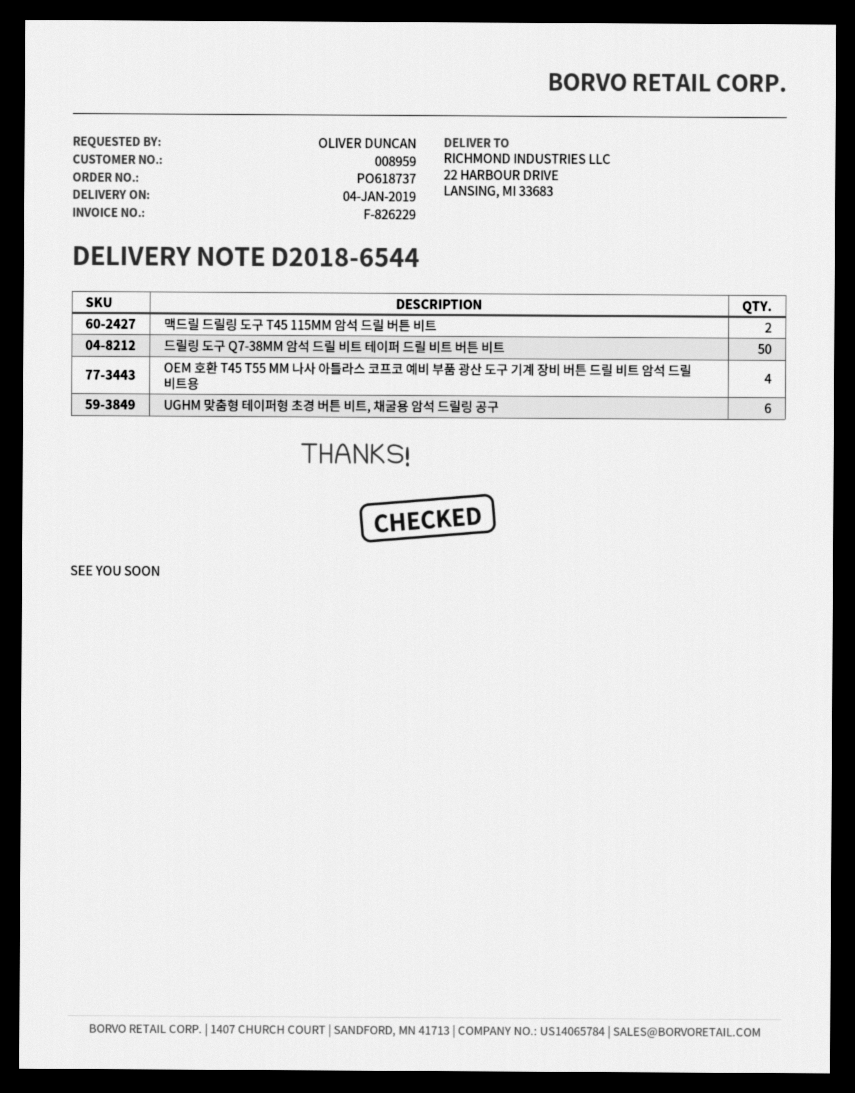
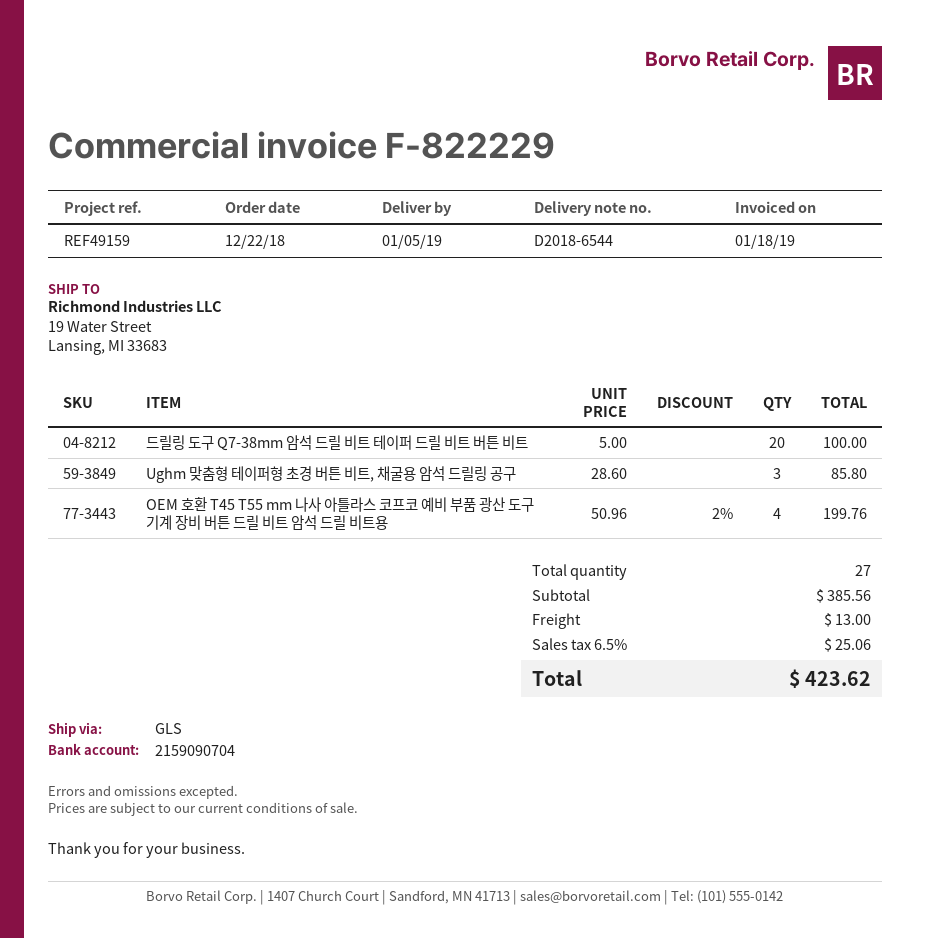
delivery date: 2019-01-04 -> 2019-01-05
invoice number: F-826229 -> F-822229
ship to: 22 HARBOUR DRIVE, LANSING, MI 33683 -> 19 Water Street, Lansing, MI 33683
맥드릴 드릴링 도구 T45 115MM 암석 드릴 버튼 비트: 2 -> none
드릴링 도구 Q7-38MM 암석 드릴 비트 테이퍼 드릴 비트 버튼 비트: 50 -> 20
UGHM 맞춤형 테이퍼형 초경 버튼 비트, 채굴용 암석 드릴링 공구: 6 -> 3

